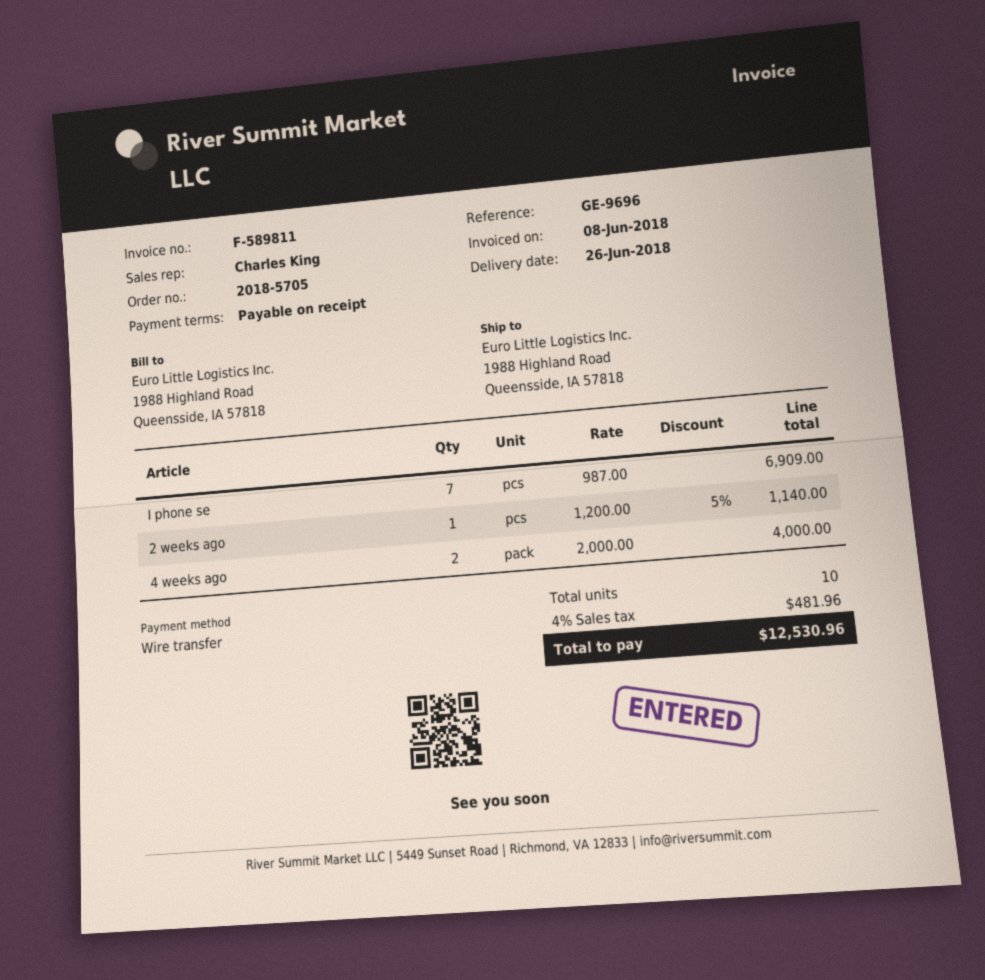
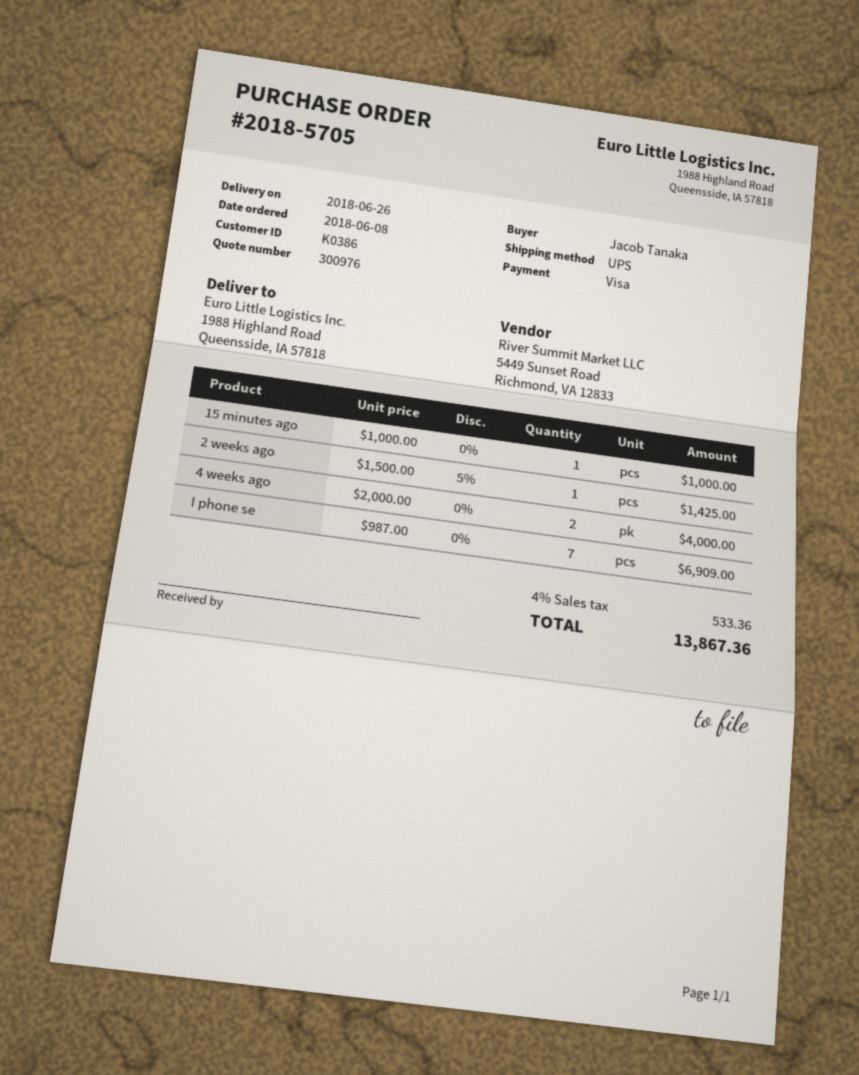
payment method: bank transfer -> Visa
2 weeks ago: 1 x 1200.00 - 5% = 1140.00 -> 1 x 1500.00 - 5% = 1425.00
15 minutes ago: none -> 1 x 1000.00 = 1000.00
tax: 4% = 481.96 -> 4% = 533.36
total: 12530.96 -> 13867.36

